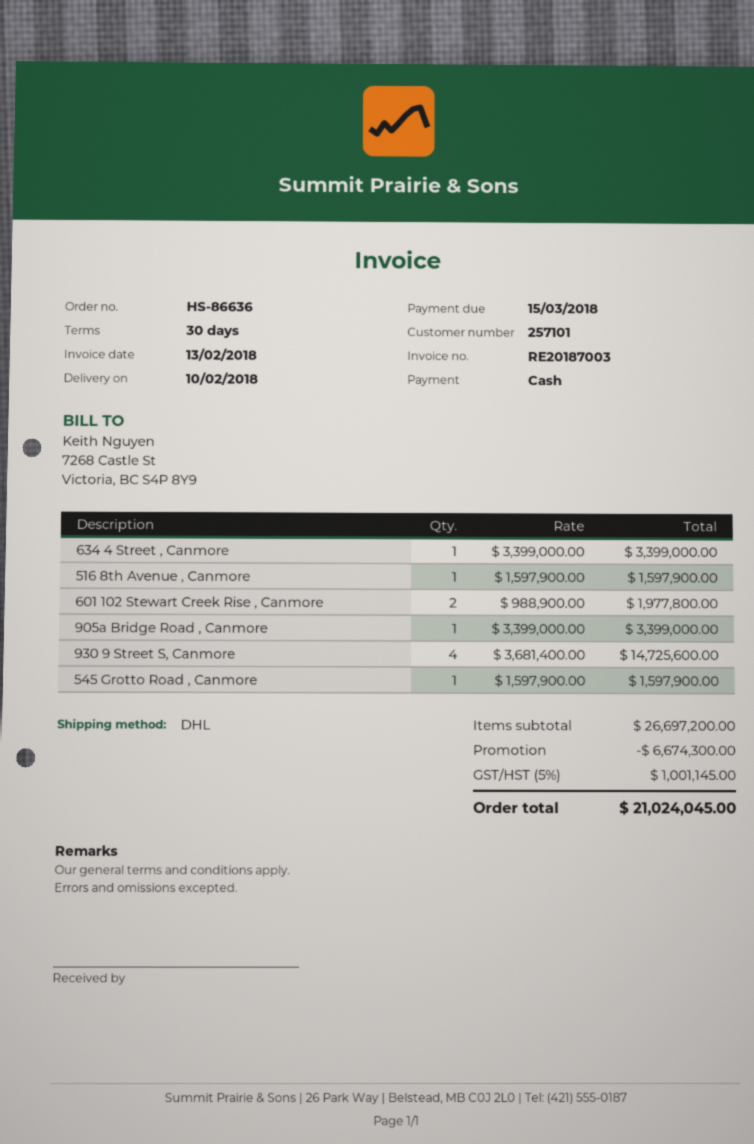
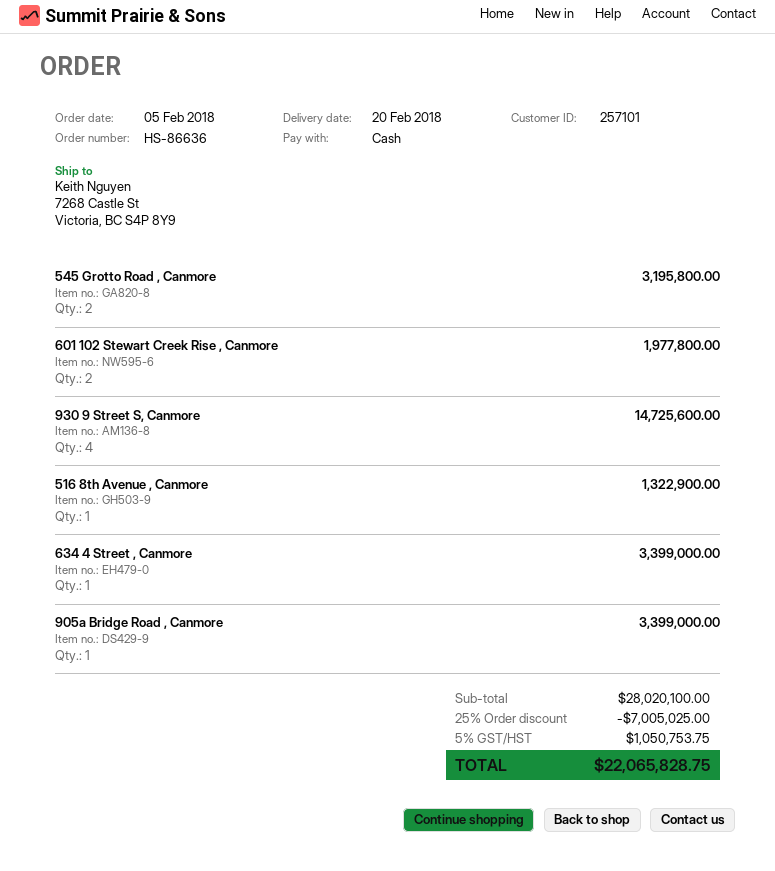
delivery date: 2018-02-10 -> 2018-02-20
516 8th Avenue , Canmore: 1 for 1597900.00 -> 1 for 1322900.00
545 Grotto Road , Canmore: 1 for 1597900.00 -> 2 for 3195800.00
subtotal: 26697200.00 -> 28020100.00
discount: 6674300.00 -> 7005025.00
tax: 5% = 1001145.00 -> 5% = 1050753.75
total: 21024045.00 -> 22065828.75

